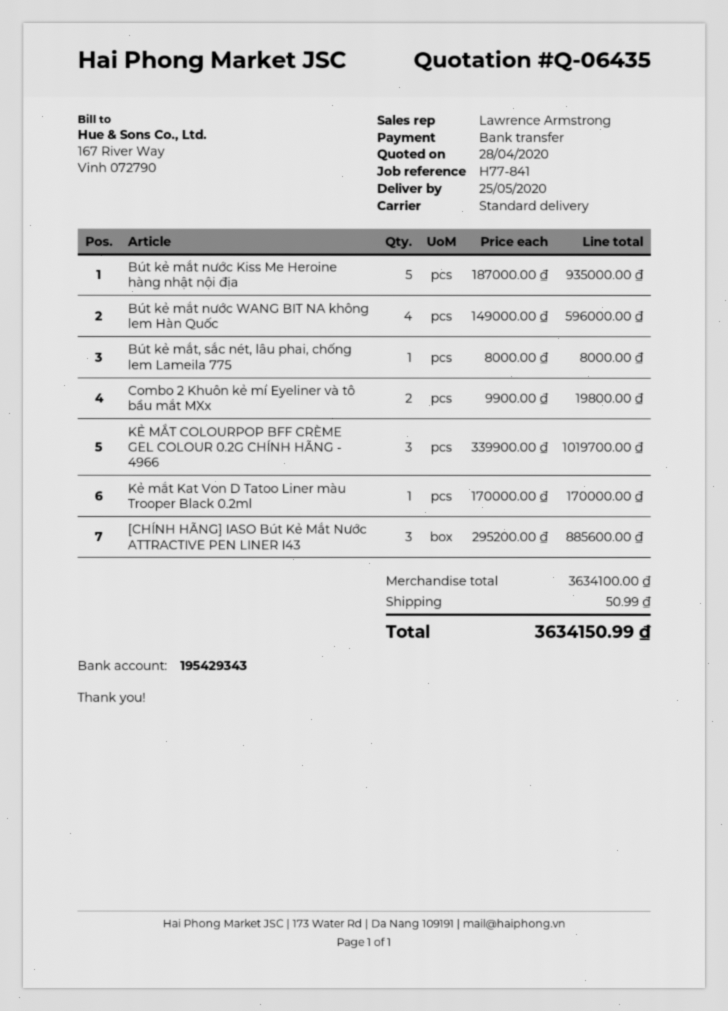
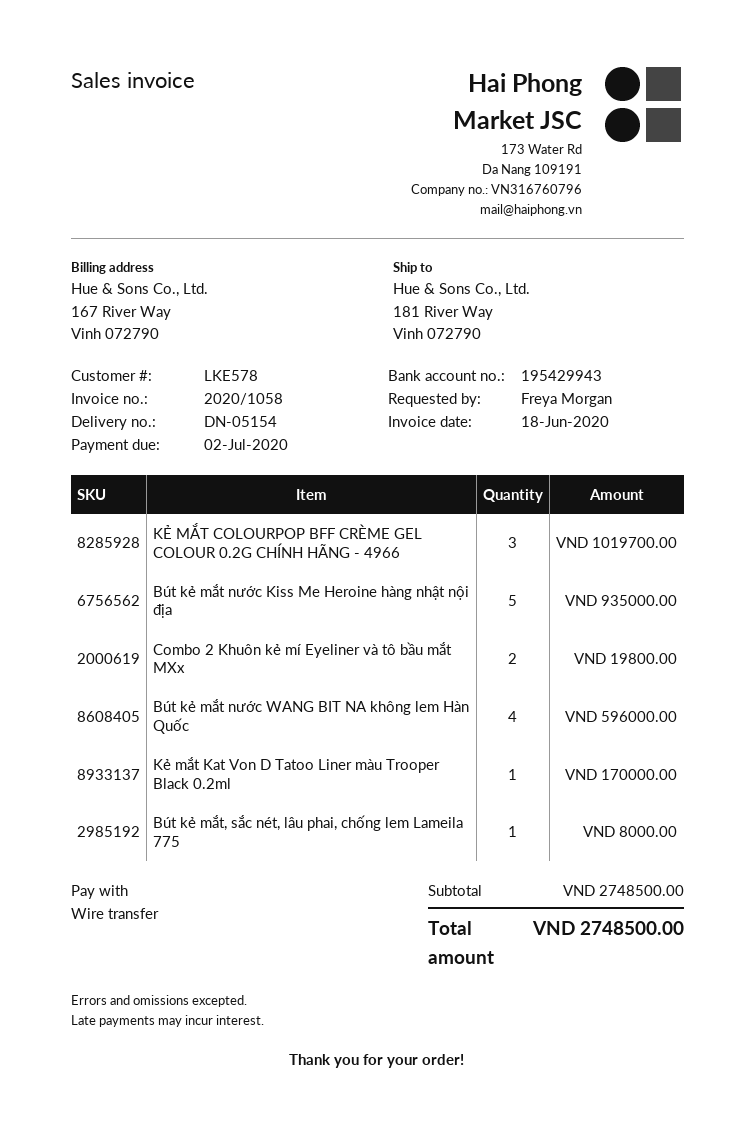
bank account: 195429343 -> 195429943
[CHÍNH HÃNG] IASO Bút Kẻ Mắt Nước ATTRACTIVE PEN LINER I43: 3 for 885600.00 -> none
subtotal: 3634100.00 -> 2748500.00
shipping: 50.99 -> none
total: 3634150.99 -> 2748500.00

